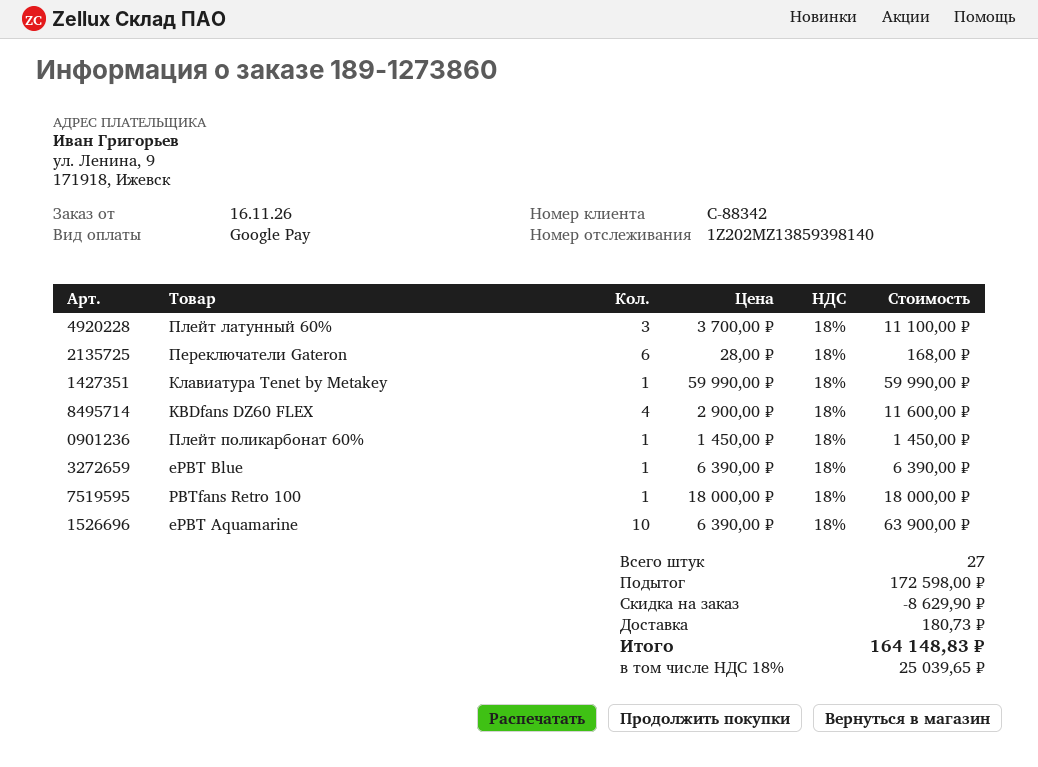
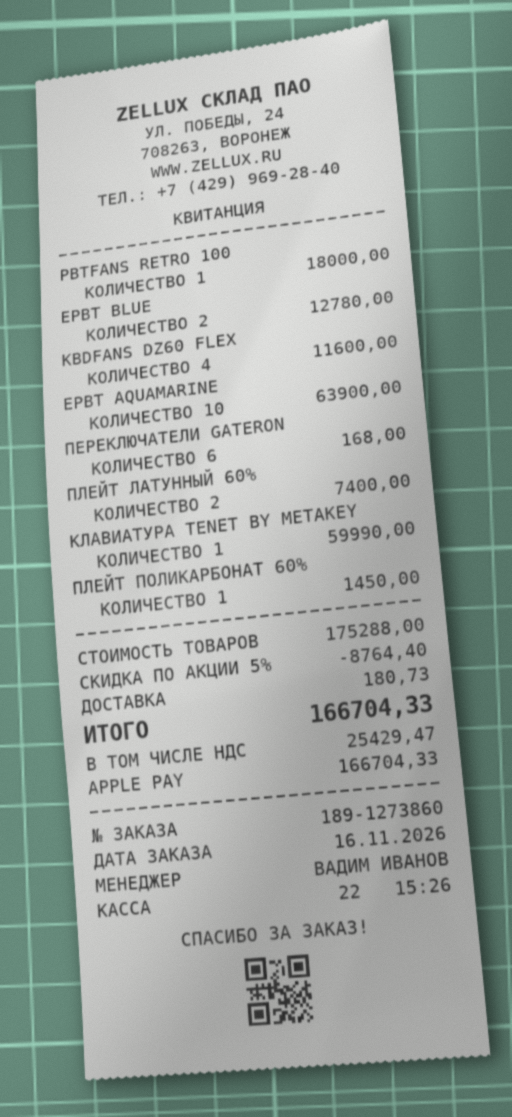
payment method: Google Pay -> Apple Pay
Плейт латунный 60%: 3 for 11100.00 -> 2 for 7400.00
ePBT Blue: 1 for 6390.00 -> 2 for 12780.00
subtotal: 172598.00 -> 175288.00
discount: 8629.90 -> 8764.40
tax: 25039.65 -> 25429.47
total: 164148.83 -> 166704.33

